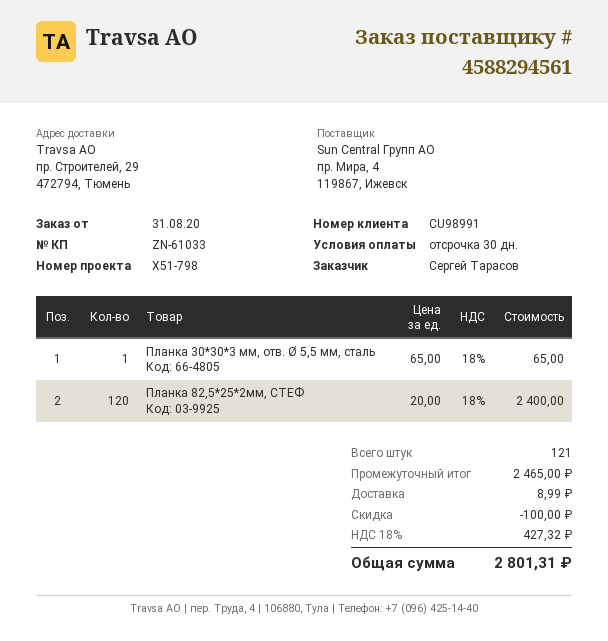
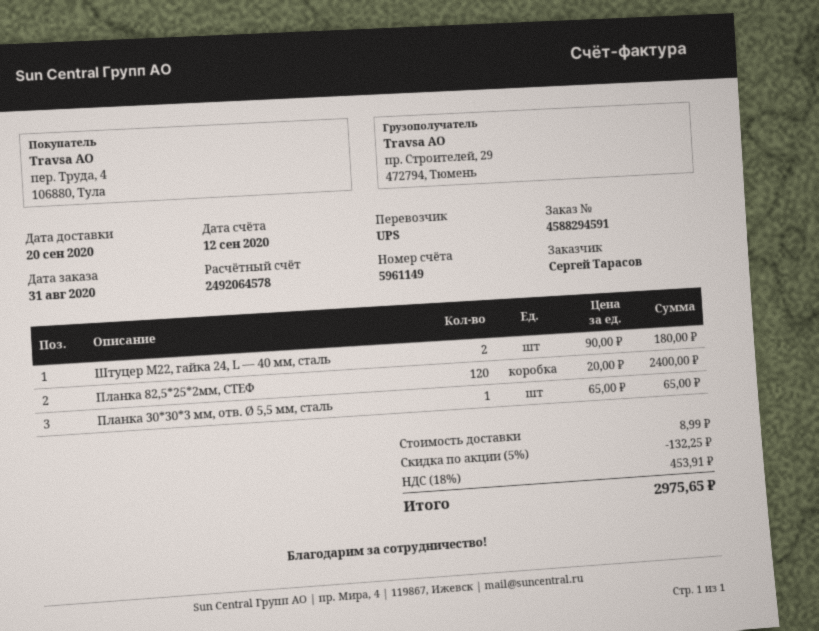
order number: 4588294561 -> 4588294591
Штуцер М22, гайка 24, L — 40 мм, сталь: none -> 2 x 90.00 = 180.00
discount: 100.00 -> 132.25
tax: 18% = 427.32 -> 18% = 453.91
total: 2801.31 -> 2975.65

